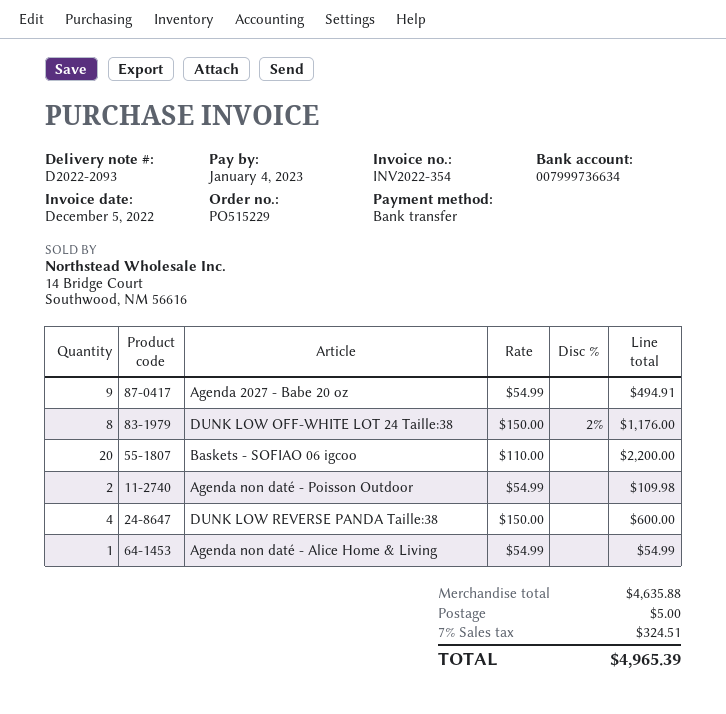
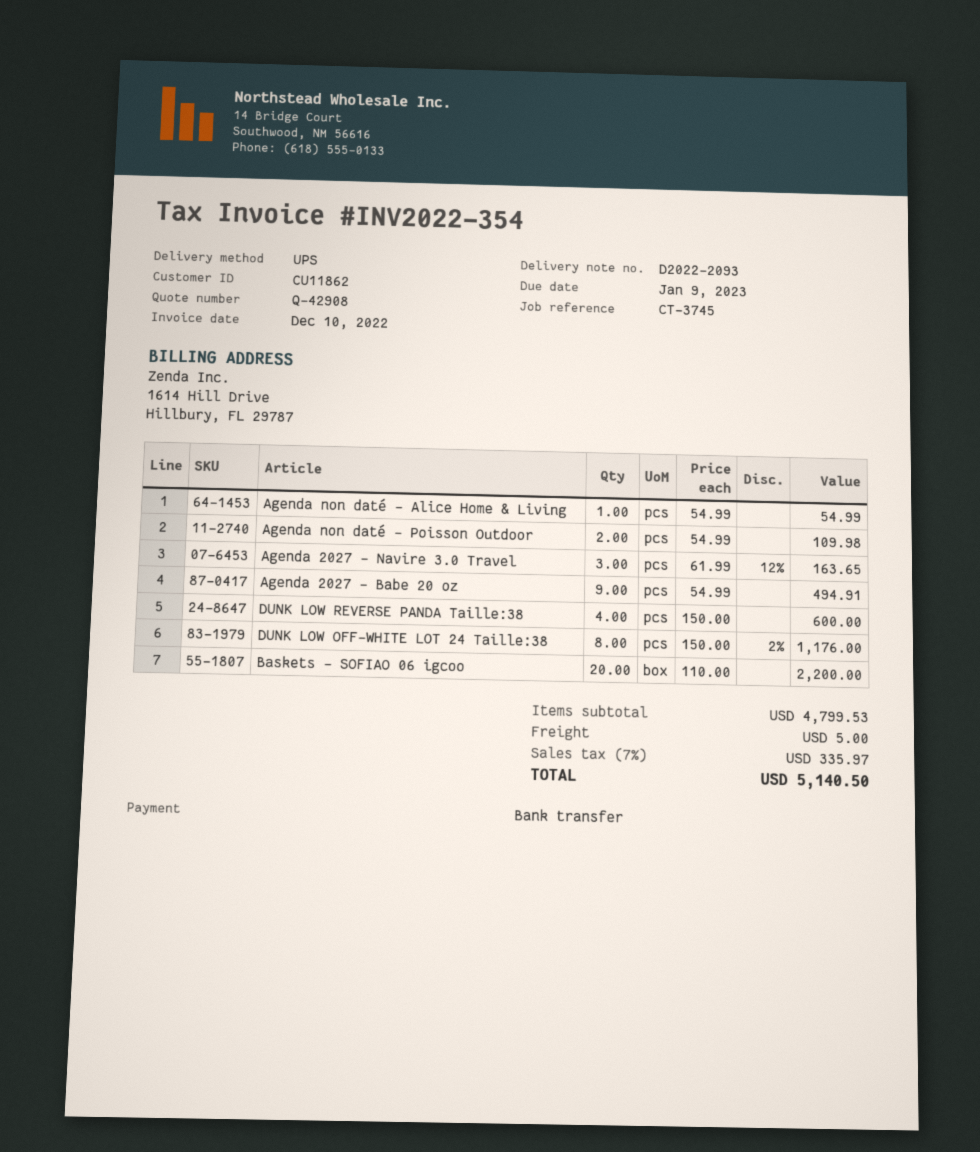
invoice date: 2022-12-05 -> 2022-12-10
due date: 2023-01-04 -> 2023-01-09
Agenda 2027 - Navire 3.0 Travel: none -> 3 x 61.99 - 12% = 163.65
subtotal: 4635.88 -> 4799.53
tax: 7% = 324.51 -> 7% = 335.97
total: 4965.39 -> 5140.50

